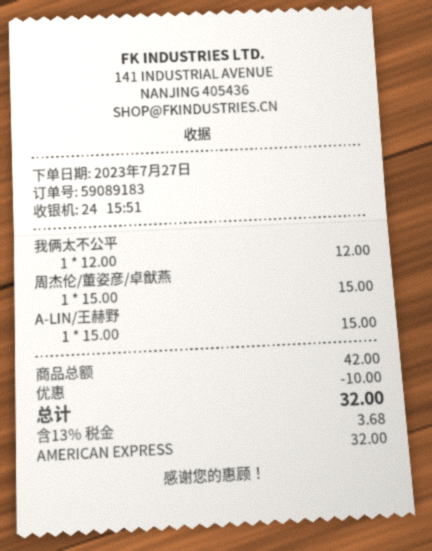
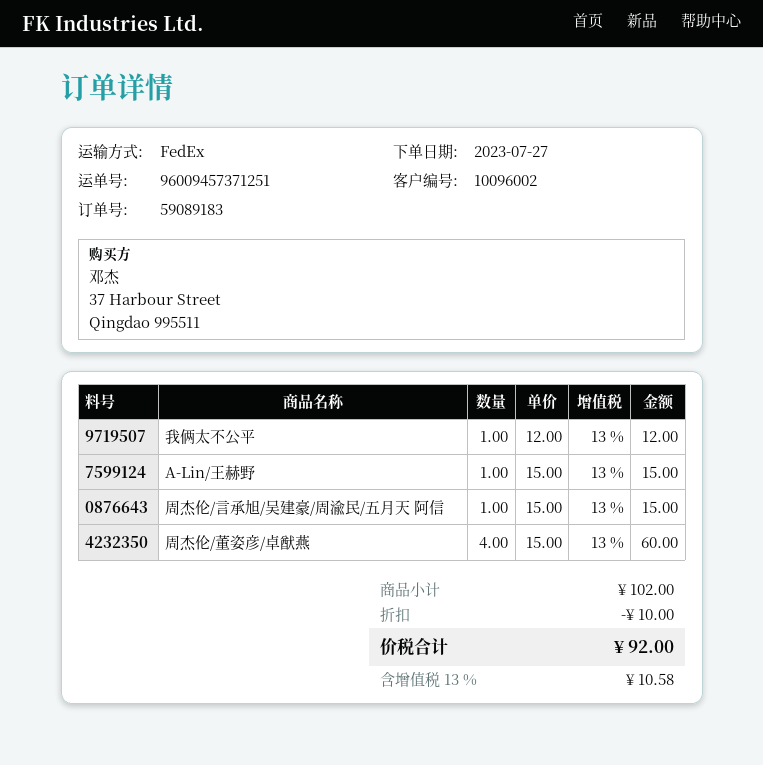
周杰伦/董姿彦/卓猷燕: 1 x 15.00 = 15.00 -> 4 x 15.00 = 60.00
周杰伦/言承旭/吴建豪/周渝民/五月天 阿信: none -> 1 x 15.00 = 15.00
subtotal: 42.00 -> 102.00
tax: 13% = 3.68 -> 13% = 10.58
total: 32.00 -> 92.00

